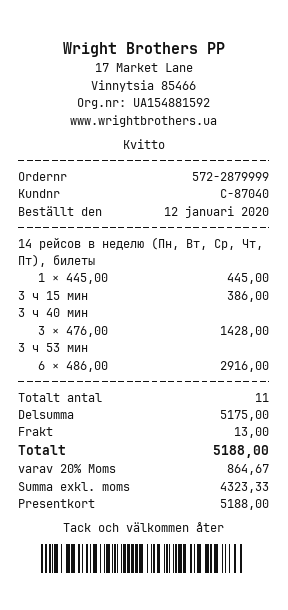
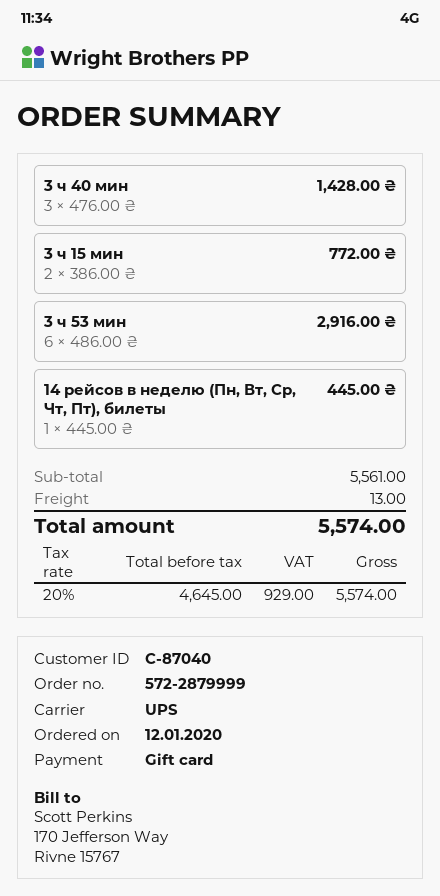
3 ч 15 мин: 1 x 386.00 = 386.00 -> 2 x 386.00 = 772.00
subtotal: 5175.00 -> 5561.00
net: 4323.33 -> 4645.00
tax: 20% = 864.67 -> 20% = 929.00
total: 5188.00 -> 5574.00

